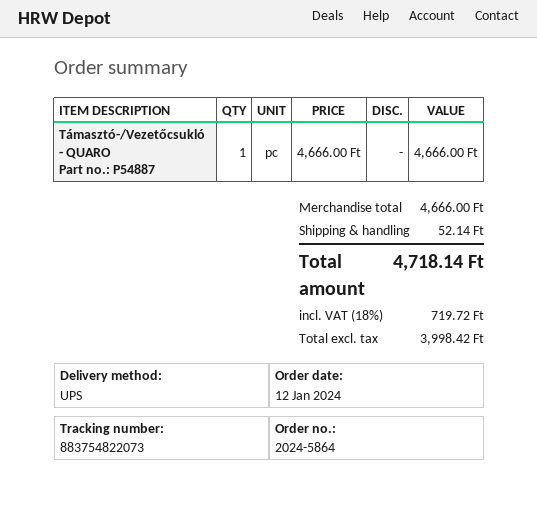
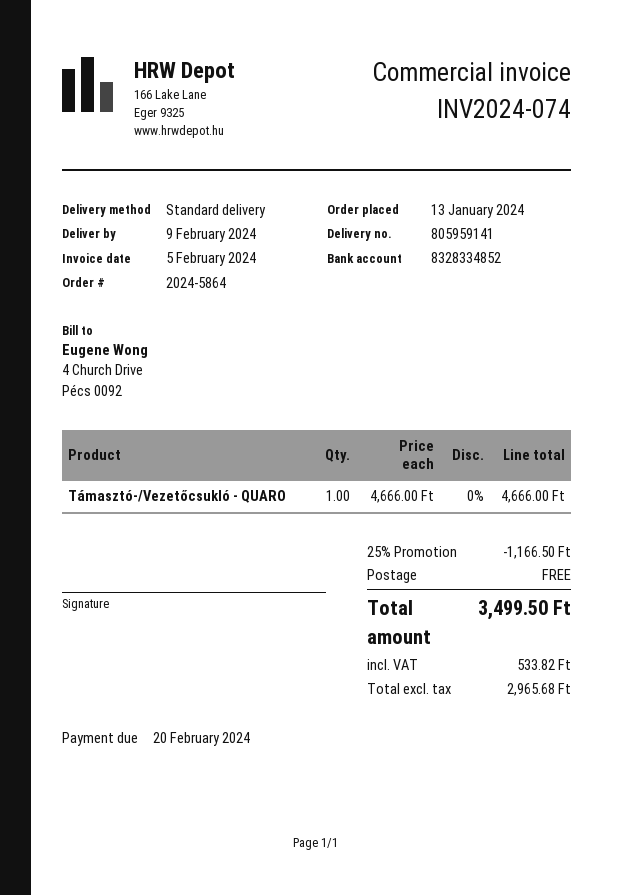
order date: 2024-01-12 -> 2024-01-13
shipping method: UPS -> standard
discount: none -> 25% = 1166.50
shipping: 52.14 -> 0.00
net: 3998.42 -> 2965.68
tax: 719.72 -> 533.82
total: 4718.14 -> 3499.50

